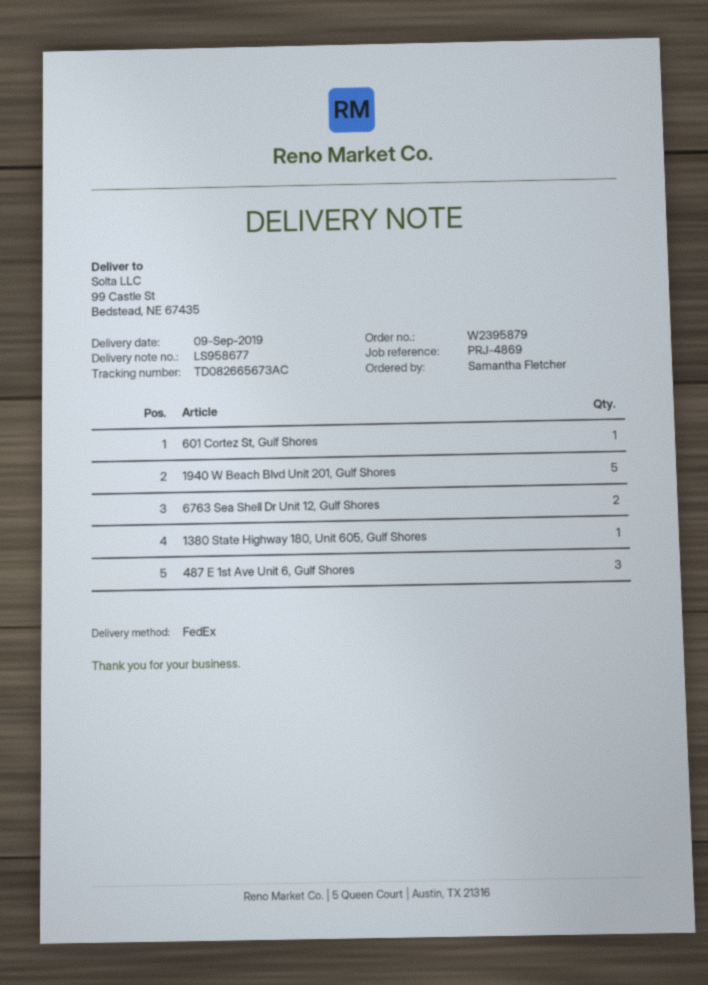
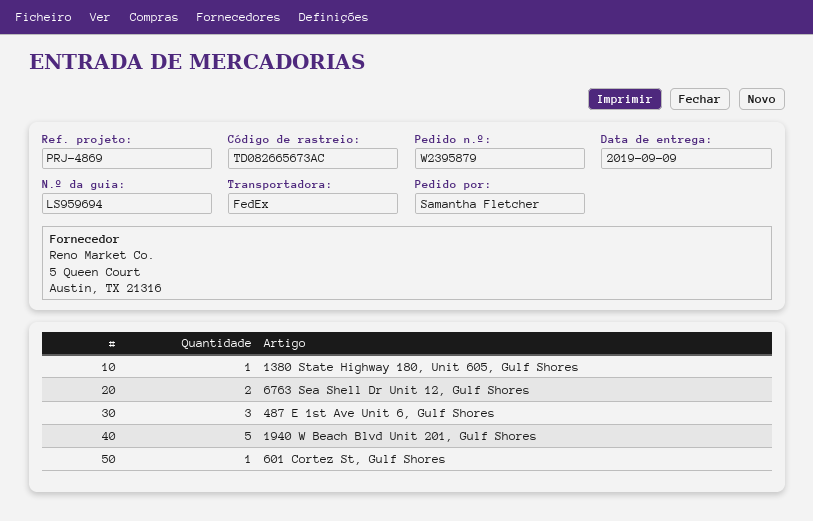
delivery note number: LS958677 -> LS959694

